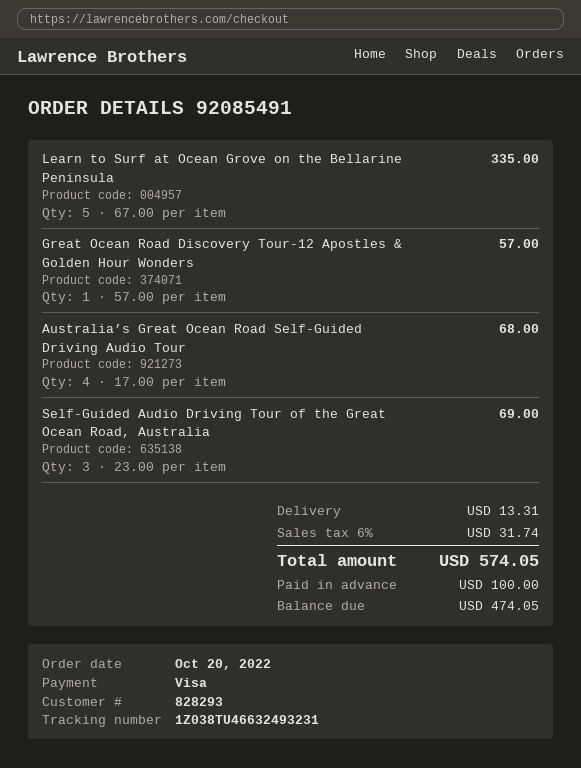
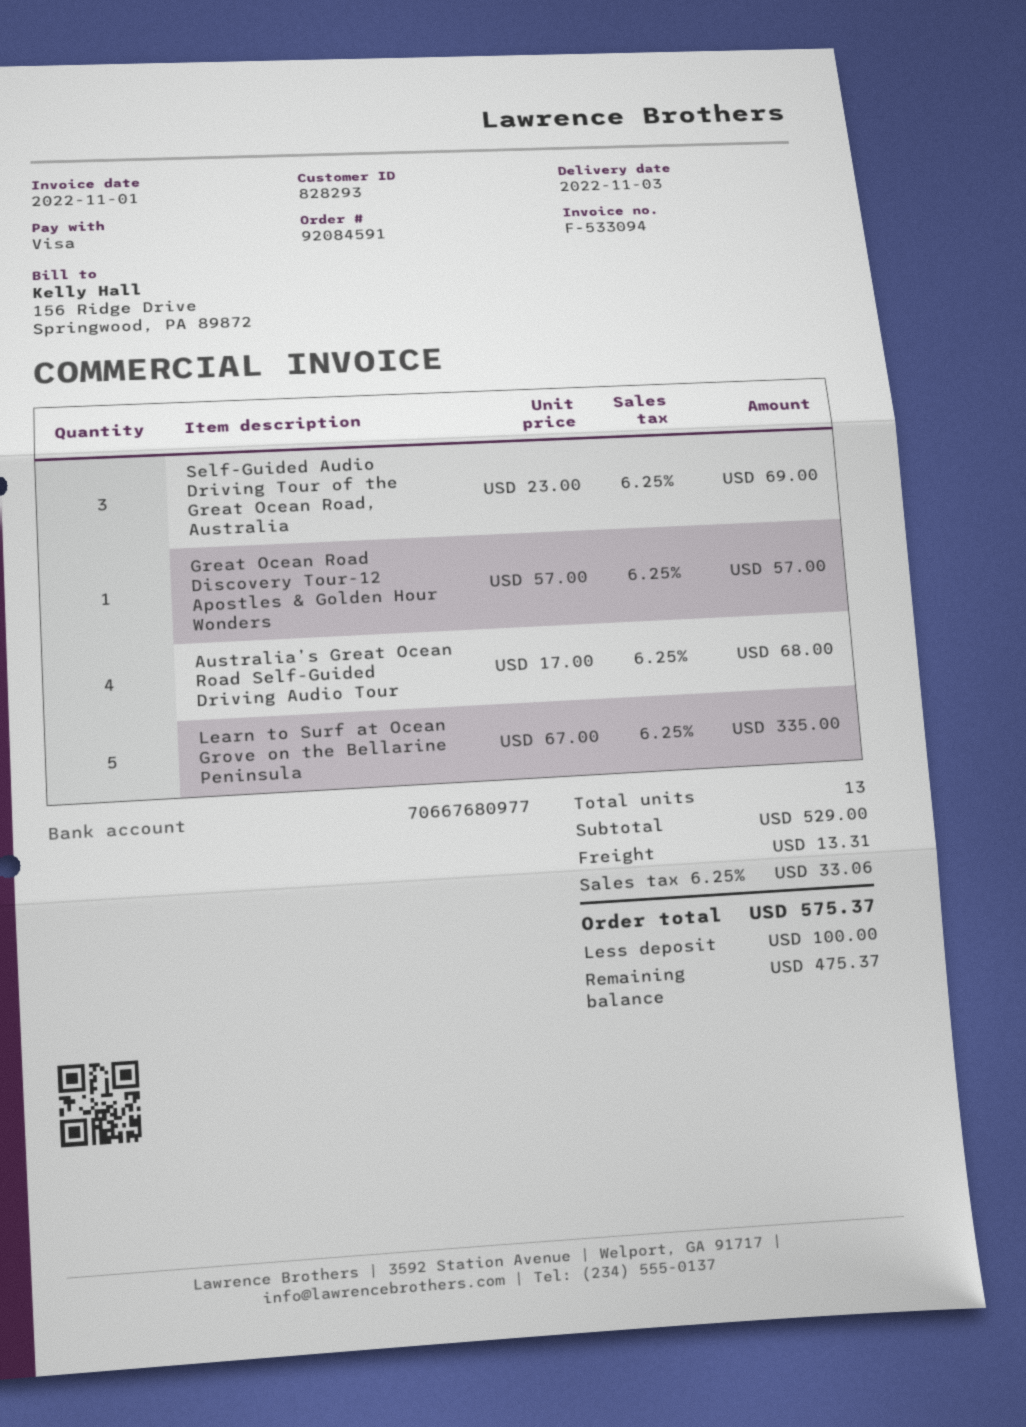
order number: 92085491 -> 92084591
tax: 6% = 31.74 -> 6.25% = 33.06
total: 574.05 -> 575.37
balance: 474.05 -> 475.37

